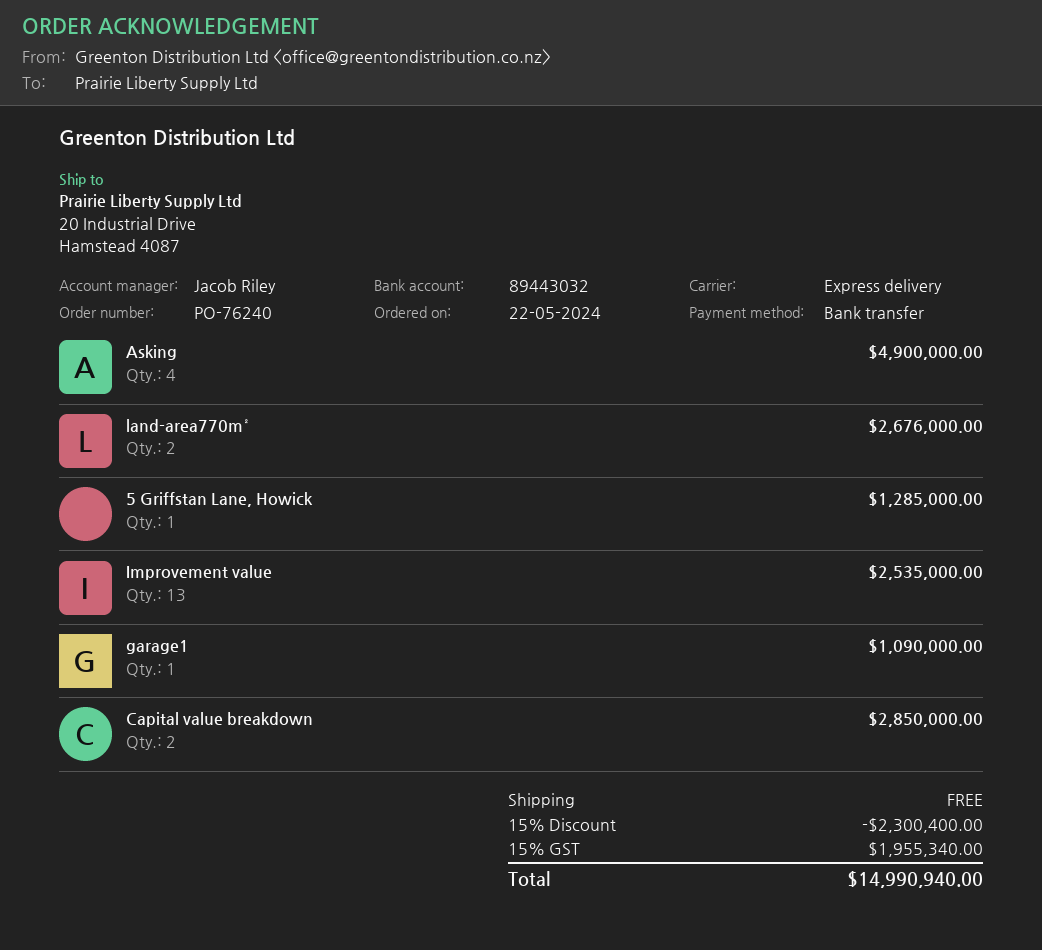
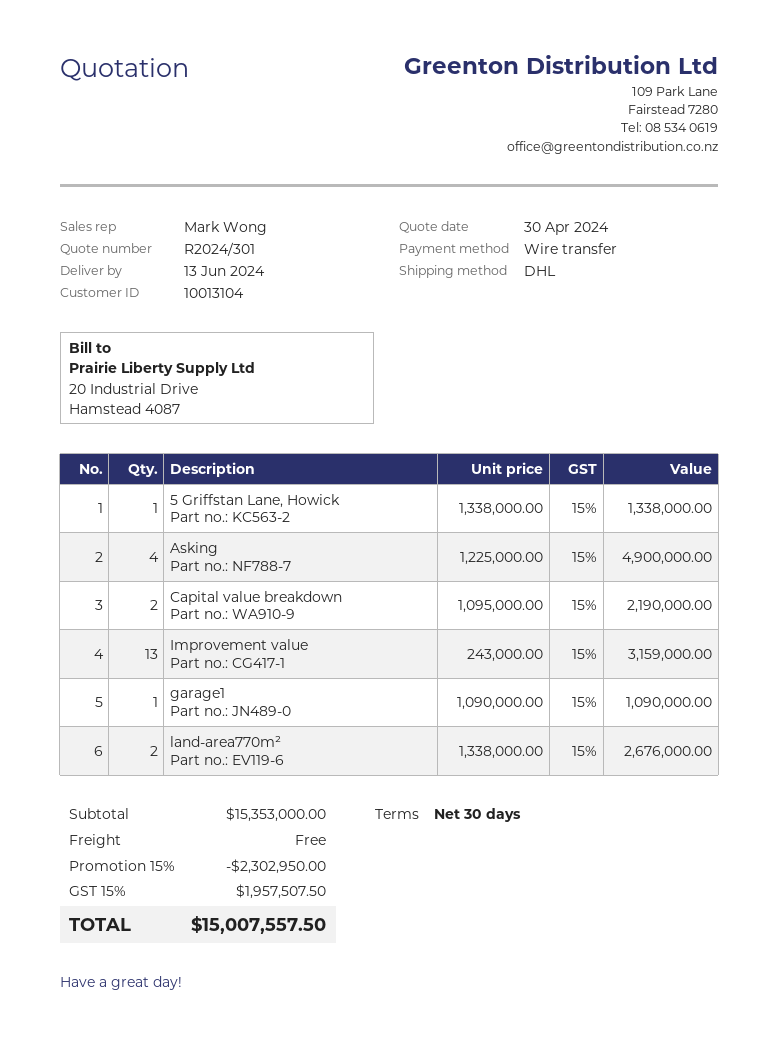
sales rep: Jacob Riley -> Mark Wong
shipping method: express -> DHL
5 Griffstan Lane, Howick: 1 for 1285000.00 -> 1 for 1338000.00
Improvement value: 13 for 2535000.00 -> 13 for 3159000.00
Capital value breakdown: 2 for 2850000.00 -> 2 for 2190000.00
discount: 15% = 2300400.00 -> 15% = 2302950.00
tax: 15% = 1955340.00 -> 15% = 1957507.50
total: 14990940.00 -> 15007557.50

